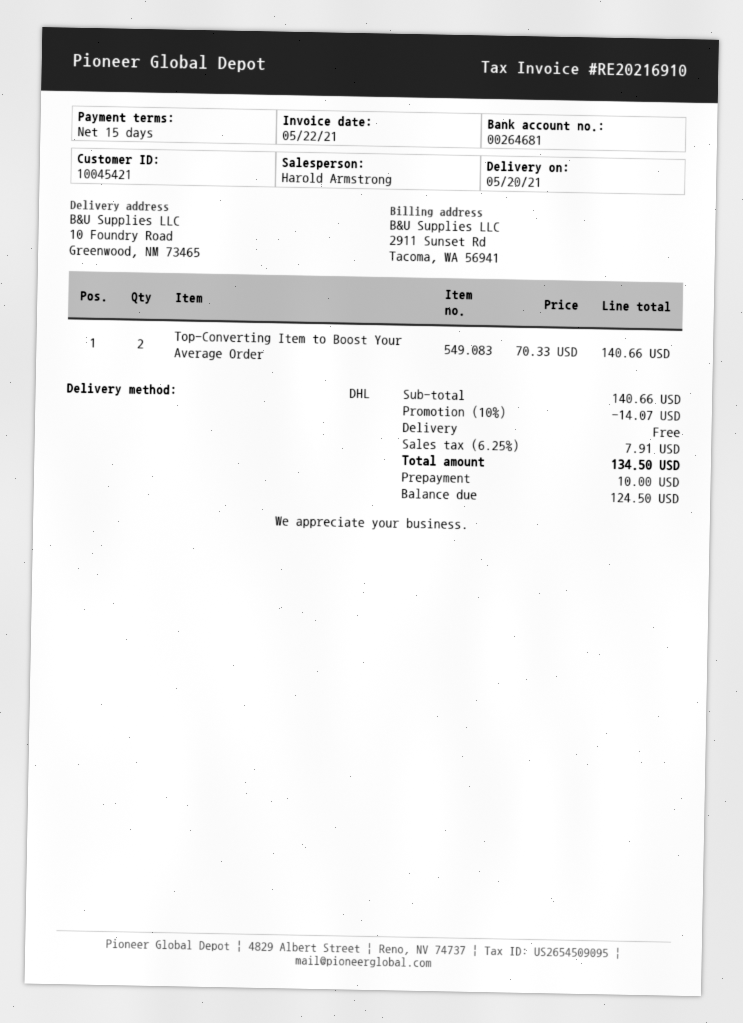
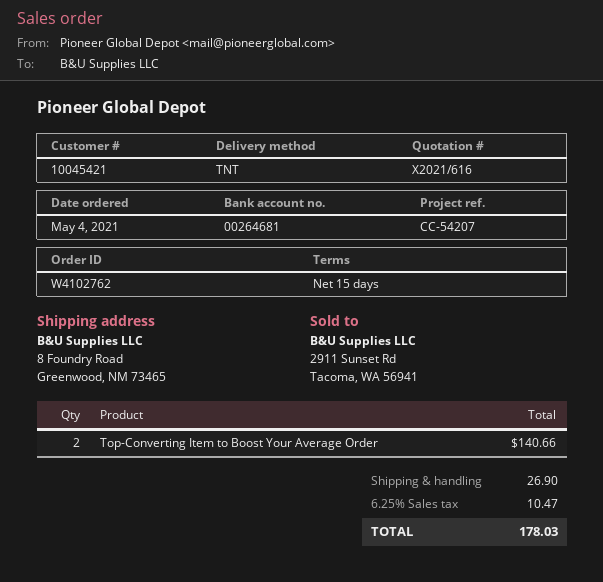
shipping method: DHL -> TNT
ship to: 10 Foundry Road, Greenwood, NM 73465 -> 8 Foundry Road, Greenwood, NM 73465
discount: 10% = 14.07 -> none
shipping: 0.00 -> 26.90
tax: 6.25% = 7.91 -> 6.25% = 10.47
total: 134.50 -> 178.03

